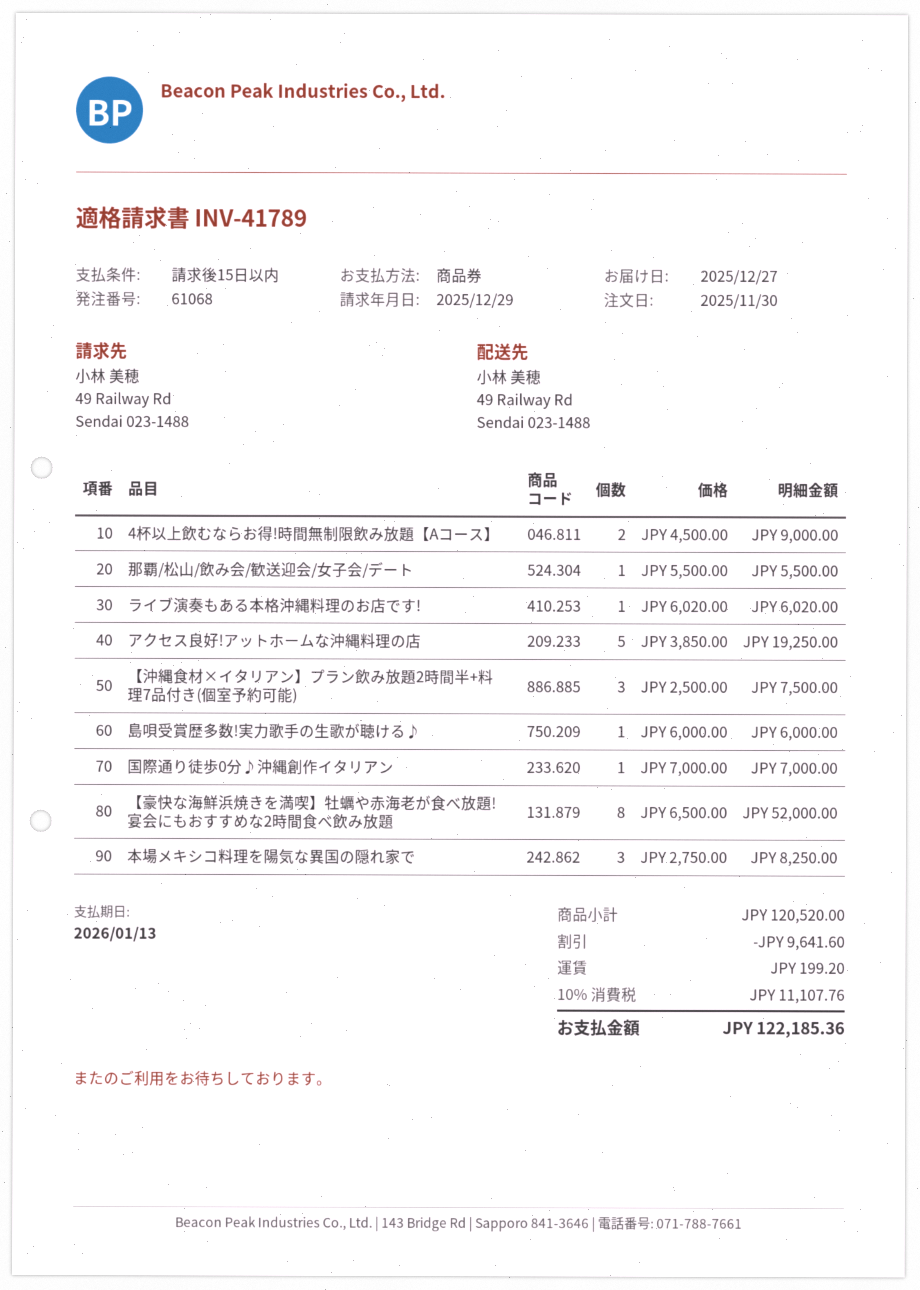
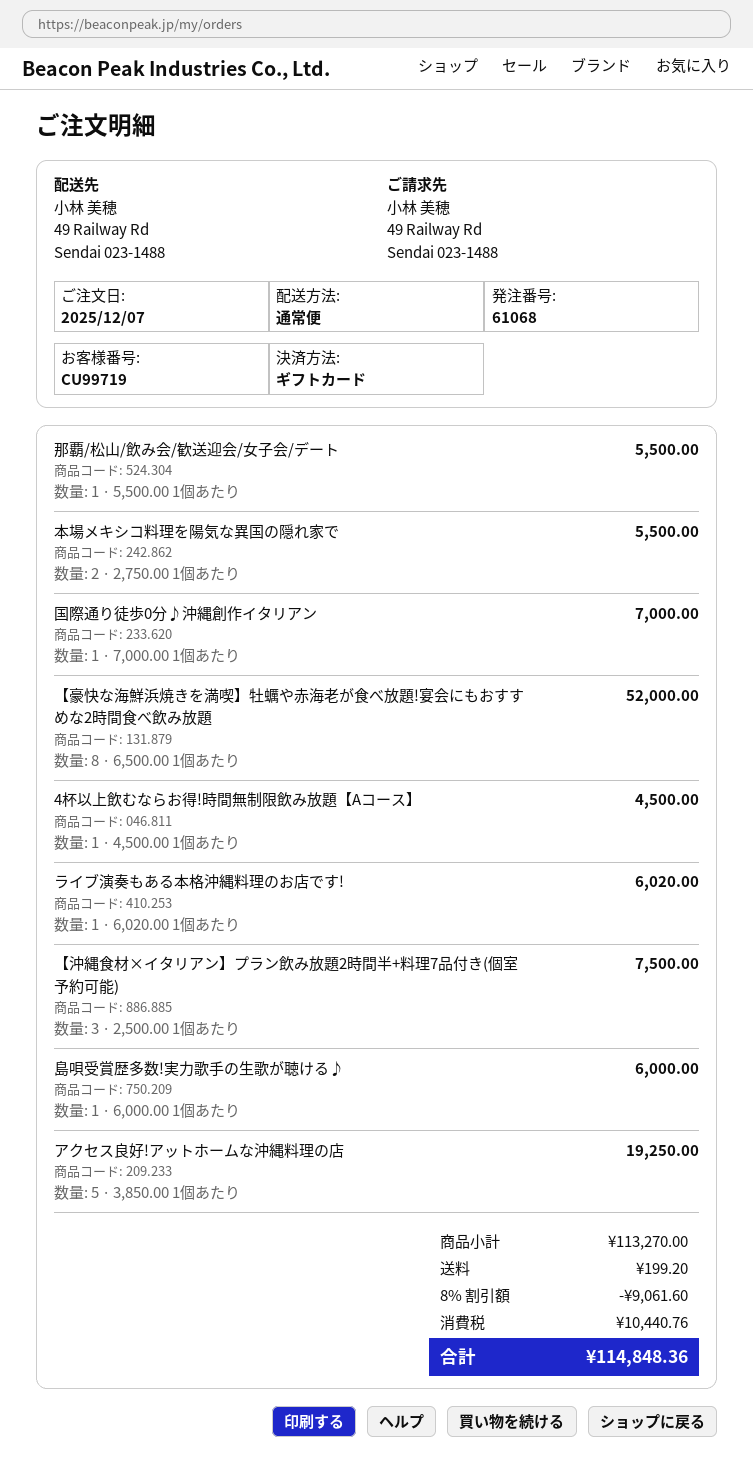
order date: 2025-11-30 -> 2025-12-07
4杯以上飲むならお得!時間無制限飲み放題【Aコース】: 2 x 4500.00 = 9000.00 -> 1 x 4500.00 = 4500.00
本場メキシコ料理を陽気な異国の隠れ家で: 3 x 2750.00 = 8250.00 -> 2 x 2750.00 = 5500.00
subtotal: 120520.00 -> 113270.00
discount: 9641.60 -> 9061.60
tax: 11107.76 -> 10440.76
total: 122185.36 -> 114848.36

